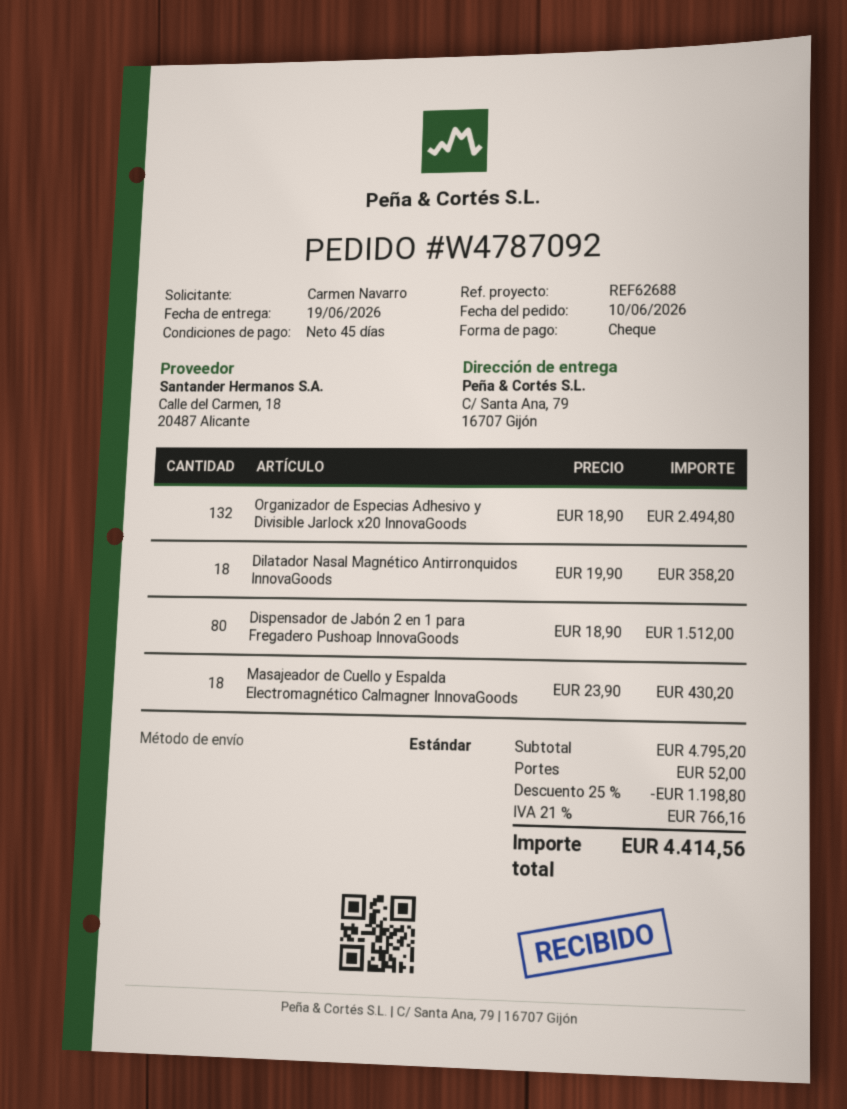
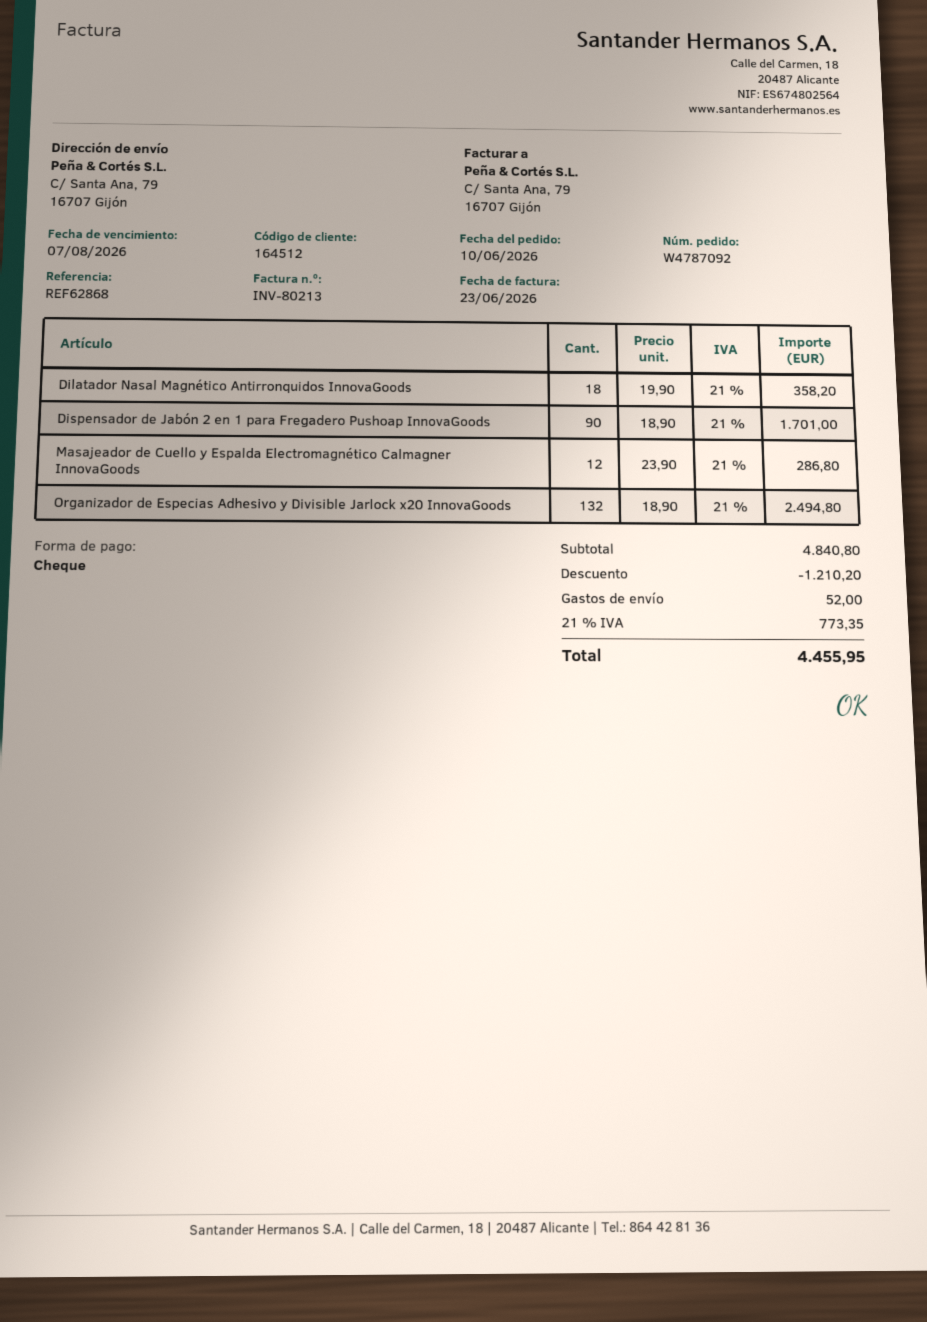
reference: REF62688 -> REF62868
Dispensador de Jabón 2 en 1 para Fregadero Pushoap InnovaGoods: 80 x 18.90 = 1512.00 -> 90 x 18.90 = 1701.00
Masajeador de Cuello y Espalda Electromagnético Calmagner InnovaGoods: 18 x 23.90 = 430.20 -> 12 x 23.90 = 286.80
subtotal: 4795.20 -> 4840.80
discount: 1198.80 -> 1210.20
tax: 21% = 766.16 -> 21% = 773.35
total: 4414.56 -> 4455.95

